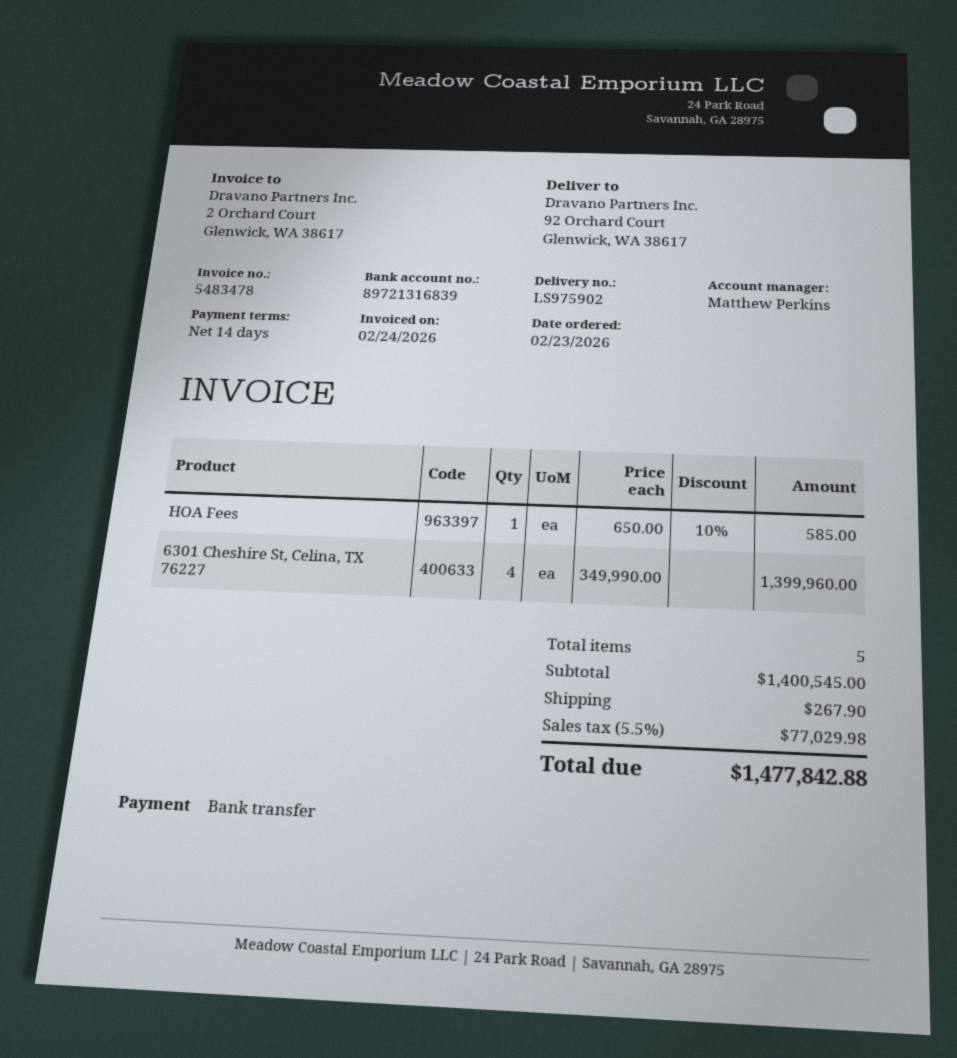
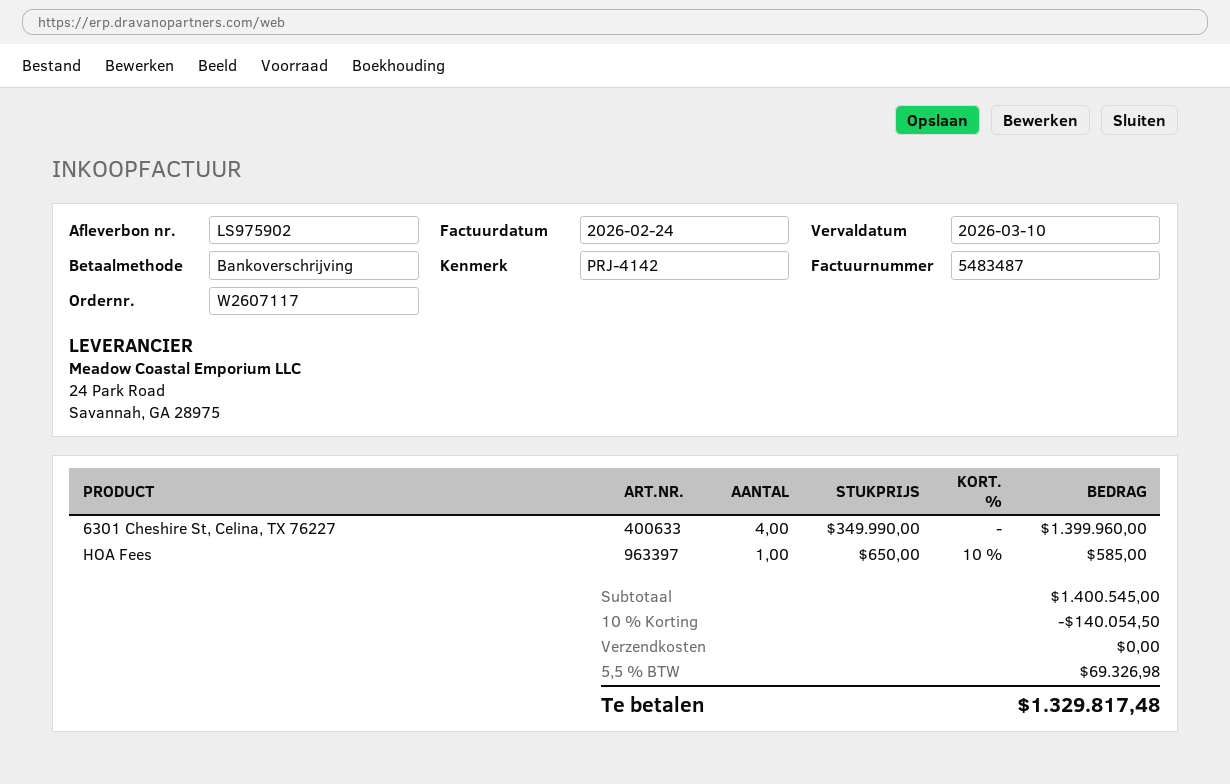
invoice number: 5483478 -> 5483487
discount: none -> 10% = 140054.50
shipping: 267.90 -> 0.00
tax: 5.5% = 77029.98 -> 5.5% = 69326.98
total: 1477842.88 -> 1329817.48

